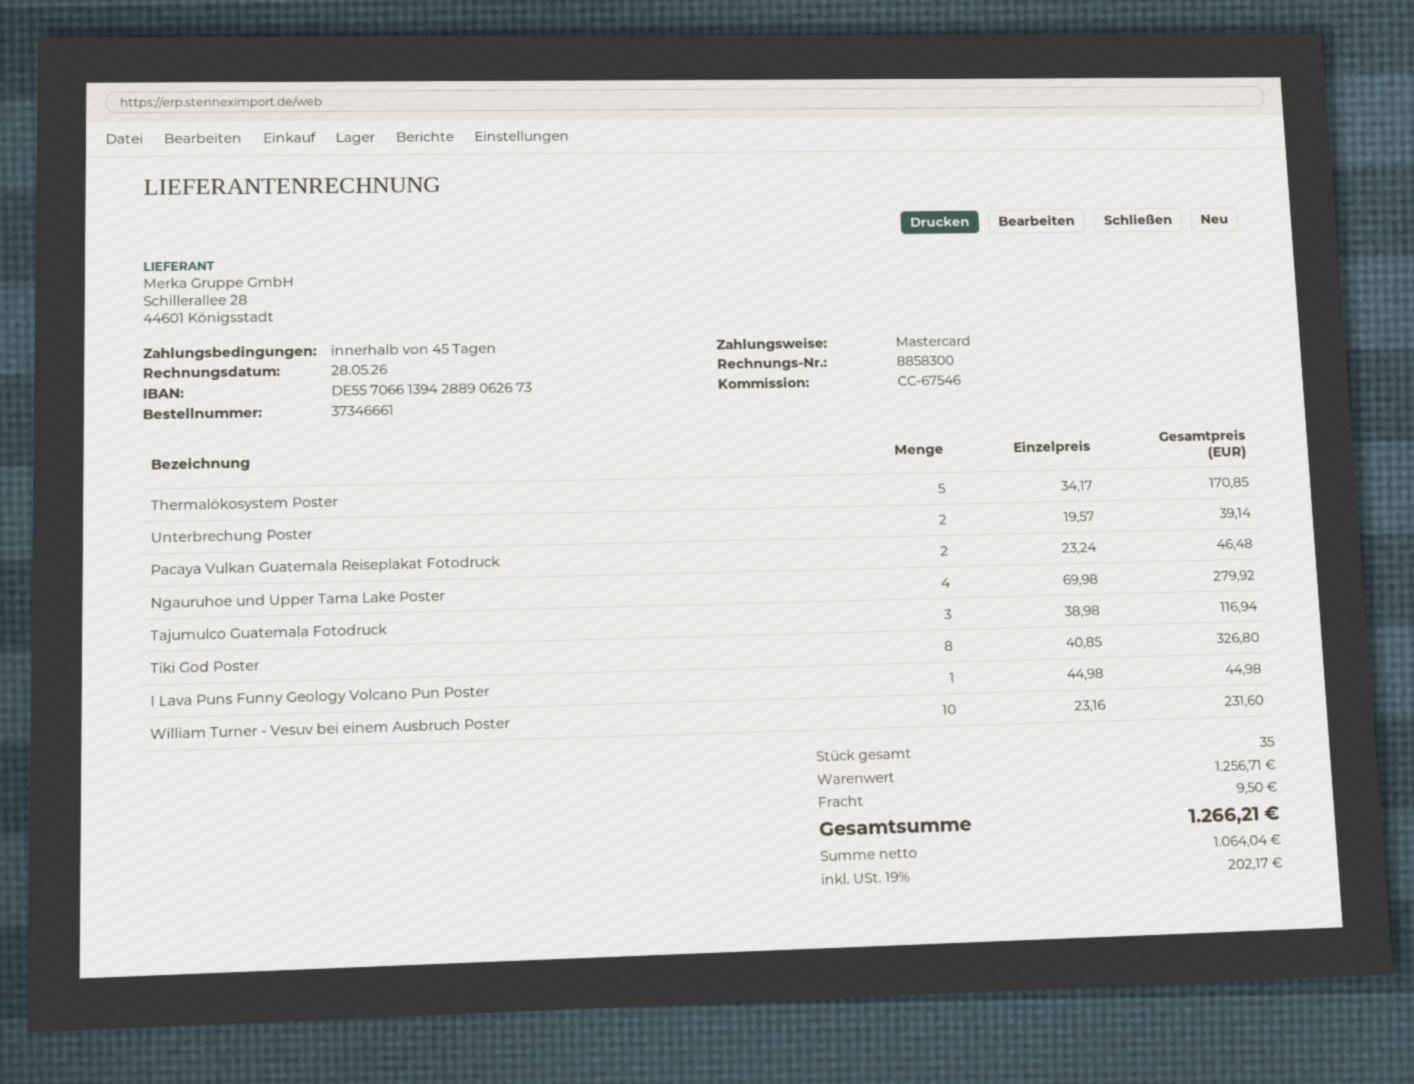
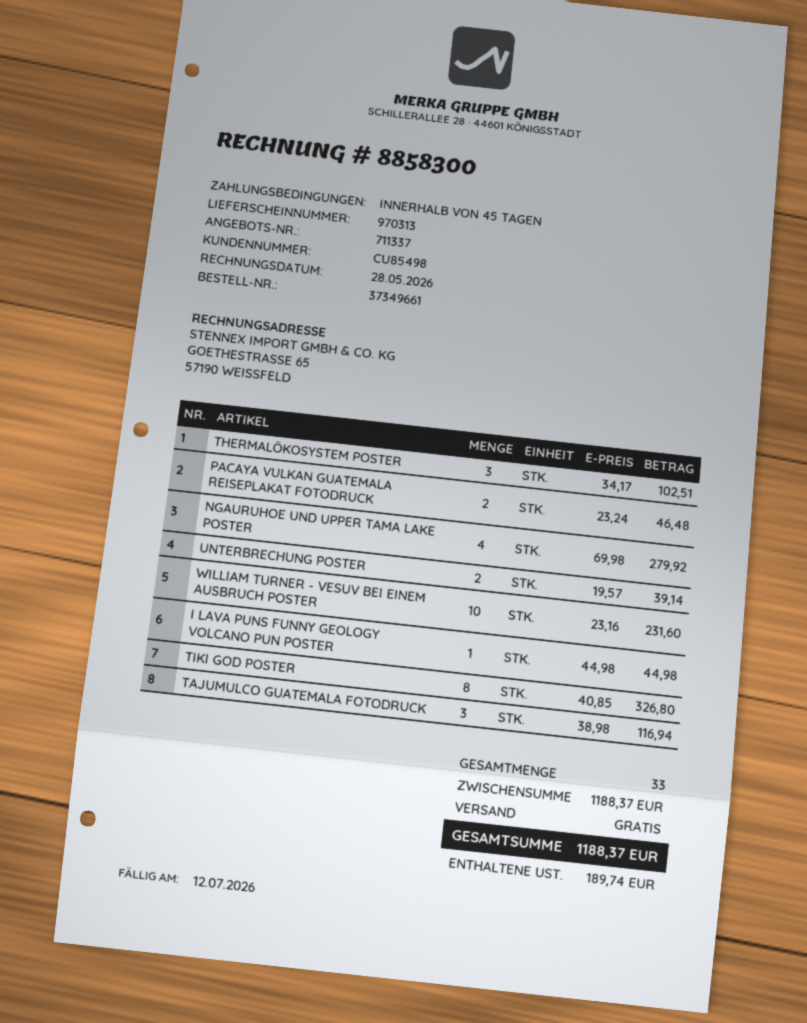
order number: 37346661 -> 37349661
Thermalökosystem Poster: 5 x 34.17 = 170.85 -> 3 x 34.17 = 102.51
total quantity: 35 -> 33
subtotal: 1256.71 -> 1188.37
shipping: 9.50 -> 0.00
tax: 202.17 -> 189.74
total: 1266.21 -> 1188.37

